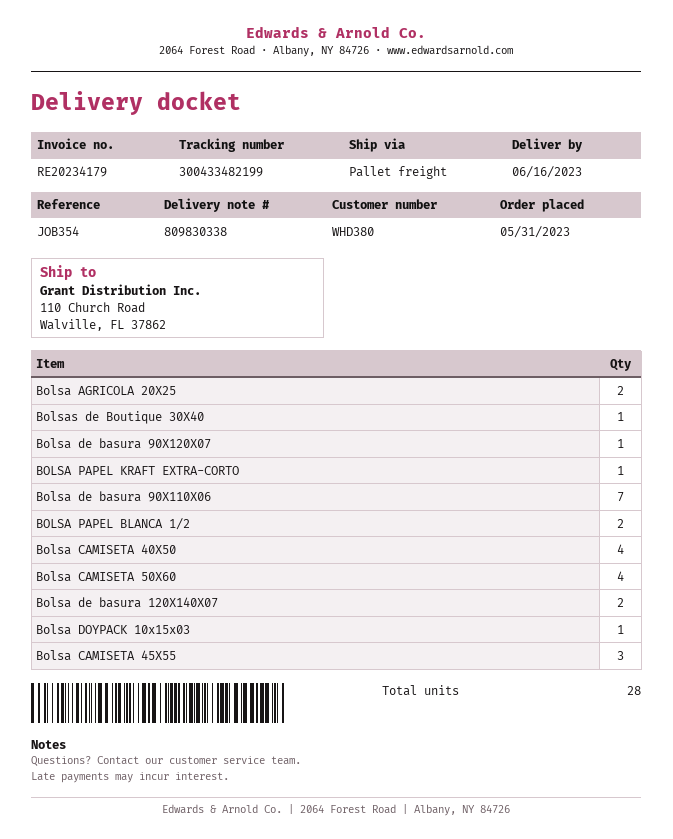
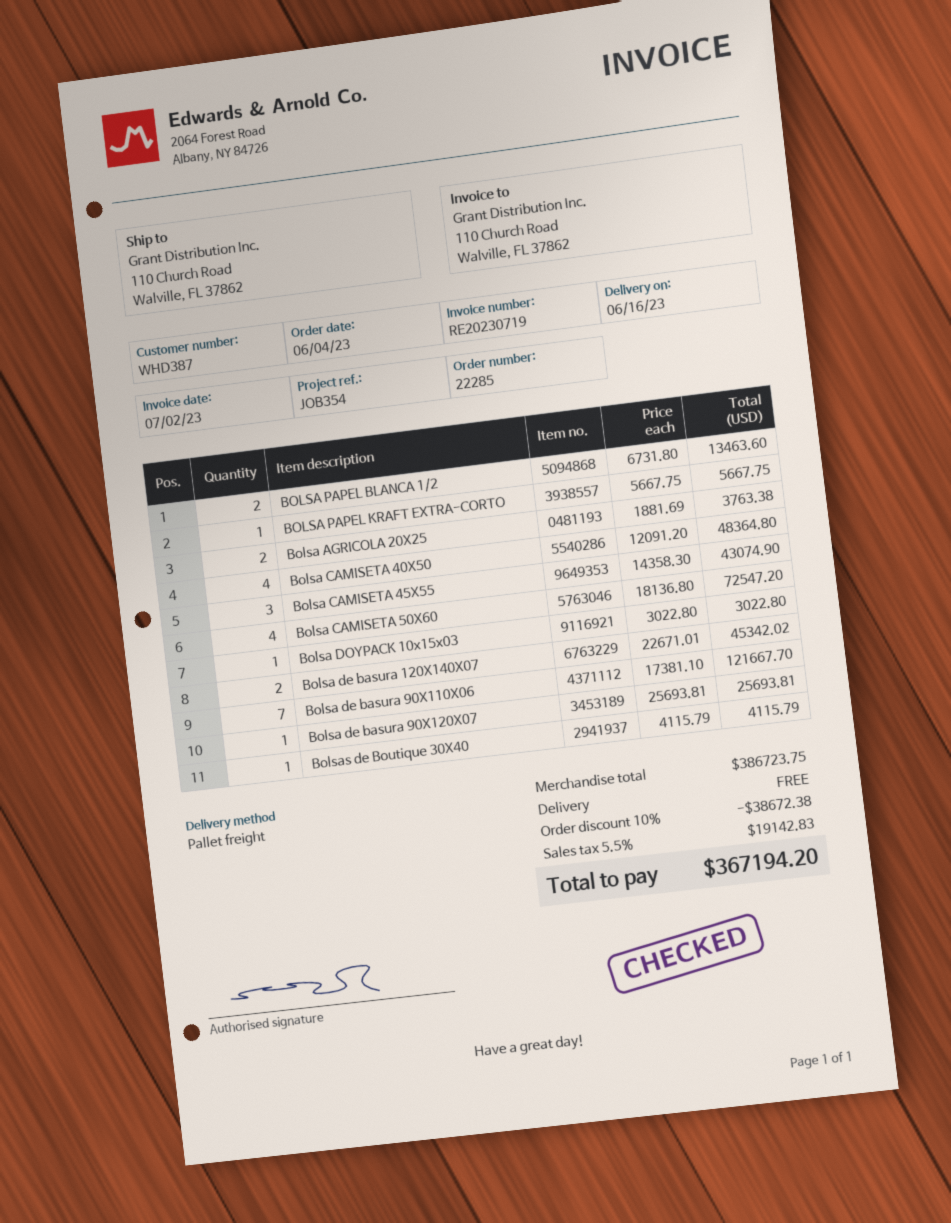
order date: 2023-05-31 -> 2023-06-04
invoice number: RE20234179 -> RE20230719
customer number: WHD380 -> WHD387

